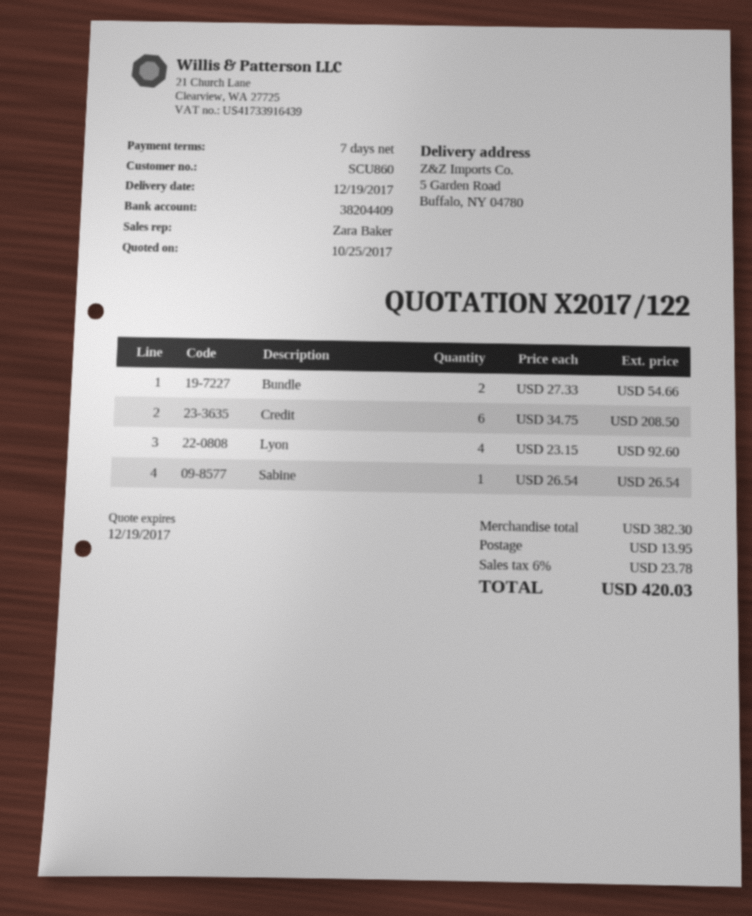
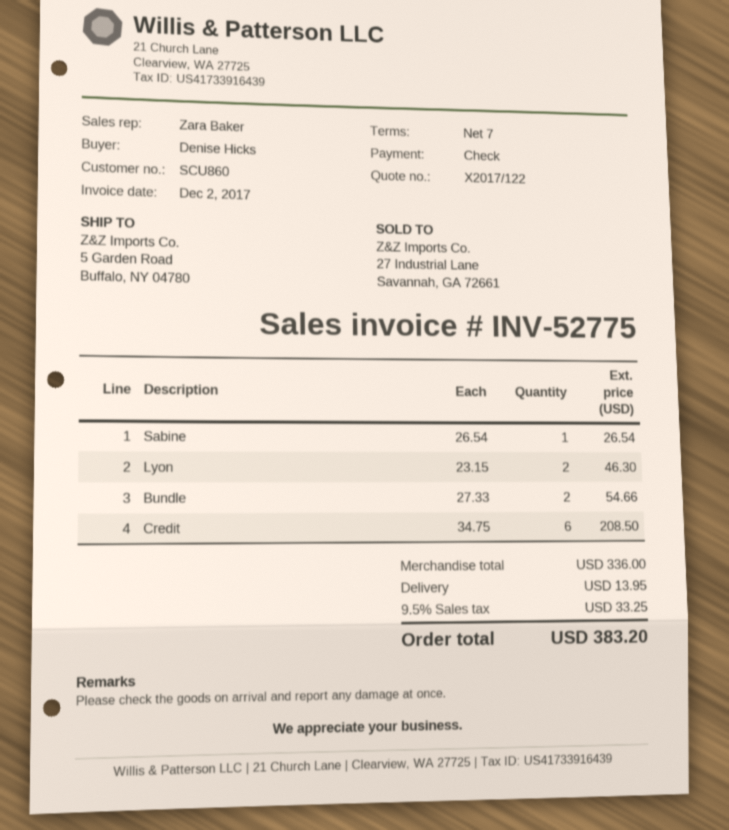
Lyon: 4 x 23.15 = 92.60 -> 2 x 23.15 = 46.30
subtotal: 382.30 -> 336.00
tax: 6% = 23.78 -> 9.5% = 33.25
total: 420.03 -> 383.20

